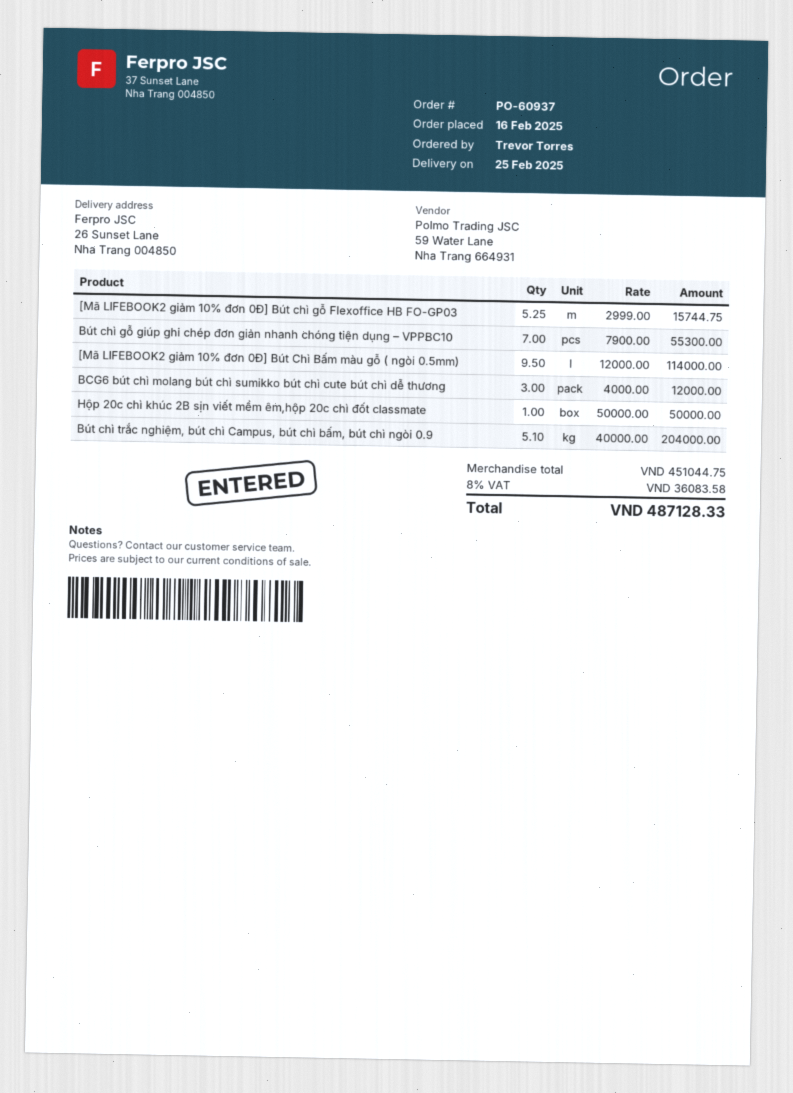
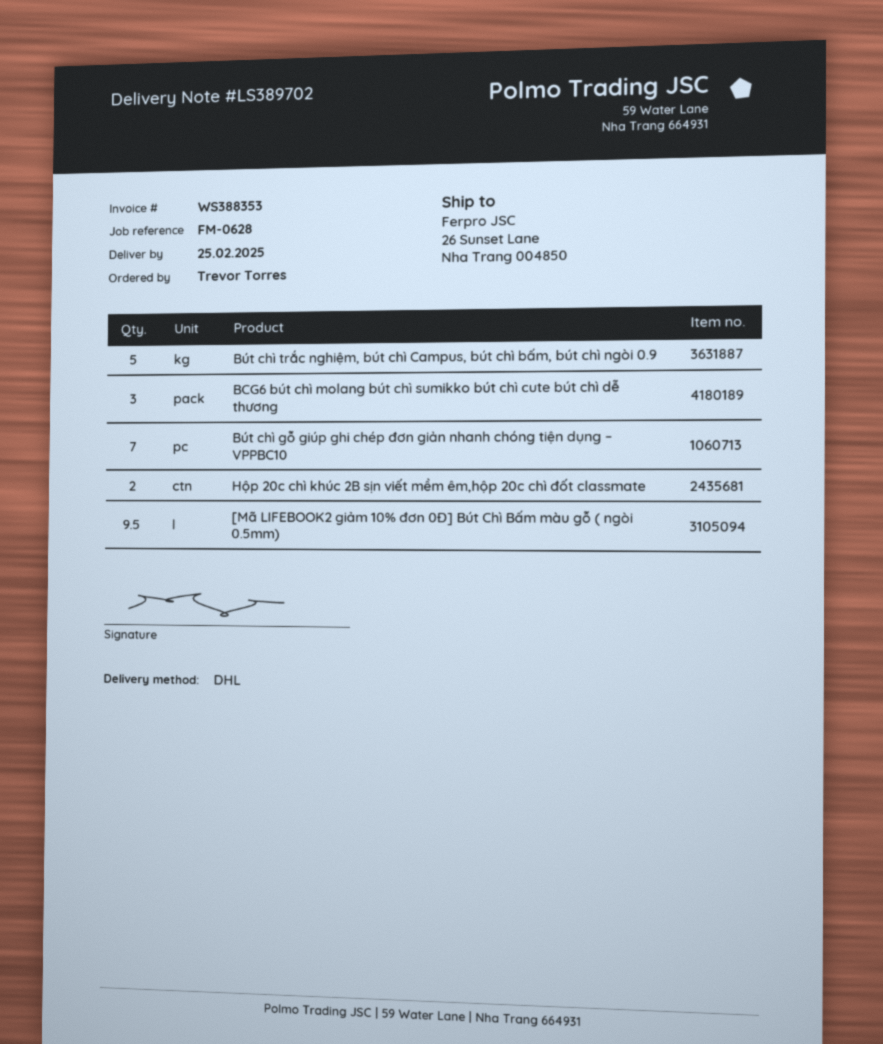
[Mã LIFEBOOK2 giảm 10% đơn 0Đ] Bút chì gỗ Flexoffice HB FO-GP03: 5.25 -> none
Hộp 20c chì khúc 2B sịn viết mềm êm,hộp 20c chì đốt classmate: 1 -> 2
Bút chì trắc nghiệm, bút chì Campus, bút chì bấm, bút chì ngòi 0.9: 5.1 -> 5

